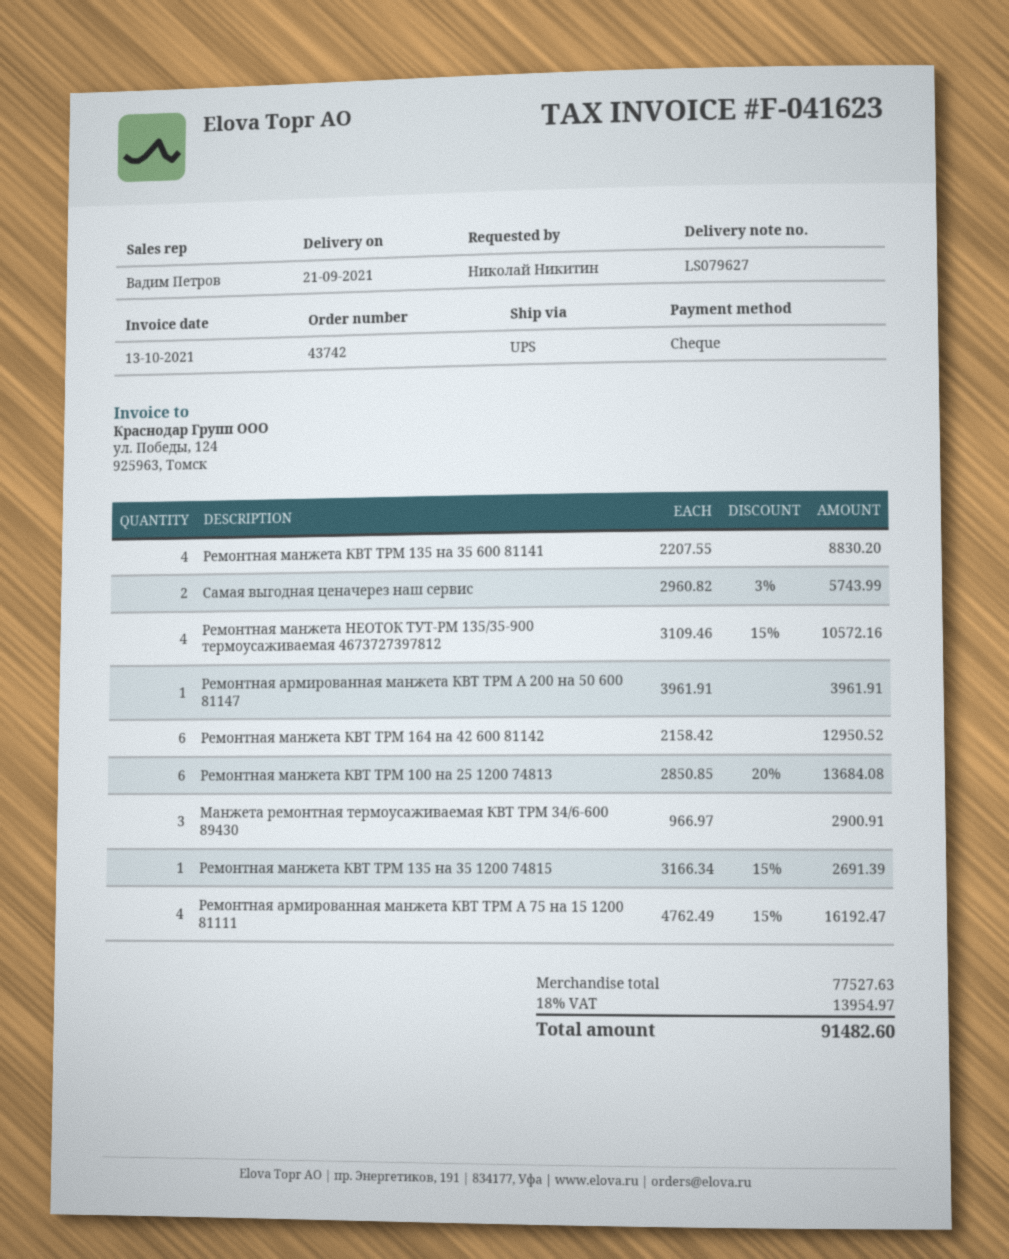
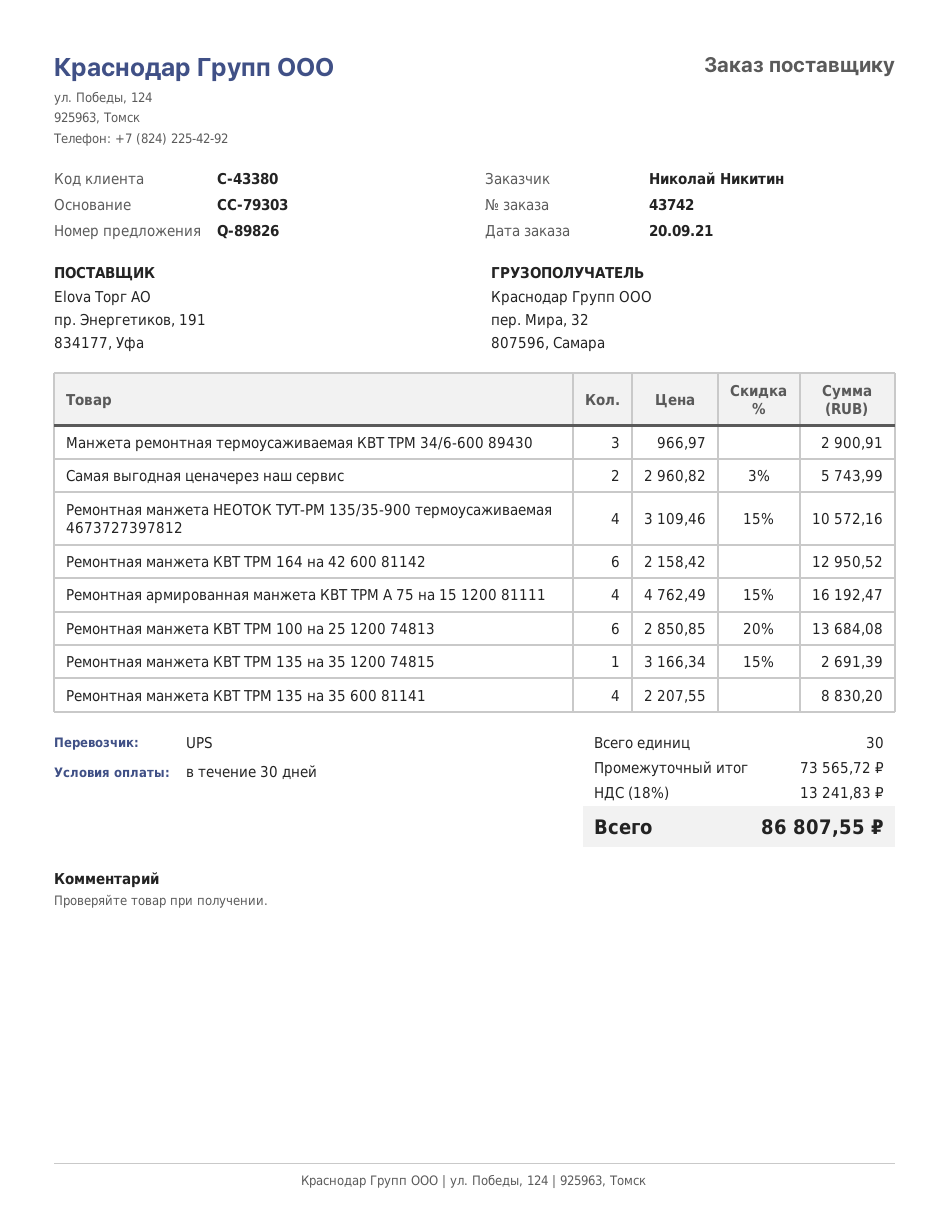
Ремонтная армированная манжета КВТ ТРМ А 200 на 50 600 81147: 1 x 3961.91 = 3961.91 -> none
subtotal: 77527.63 -> 73565.72
tax: 18% = 13954.97 -> 18% = 13241.83
total: 91482.60 -> 86807.55

